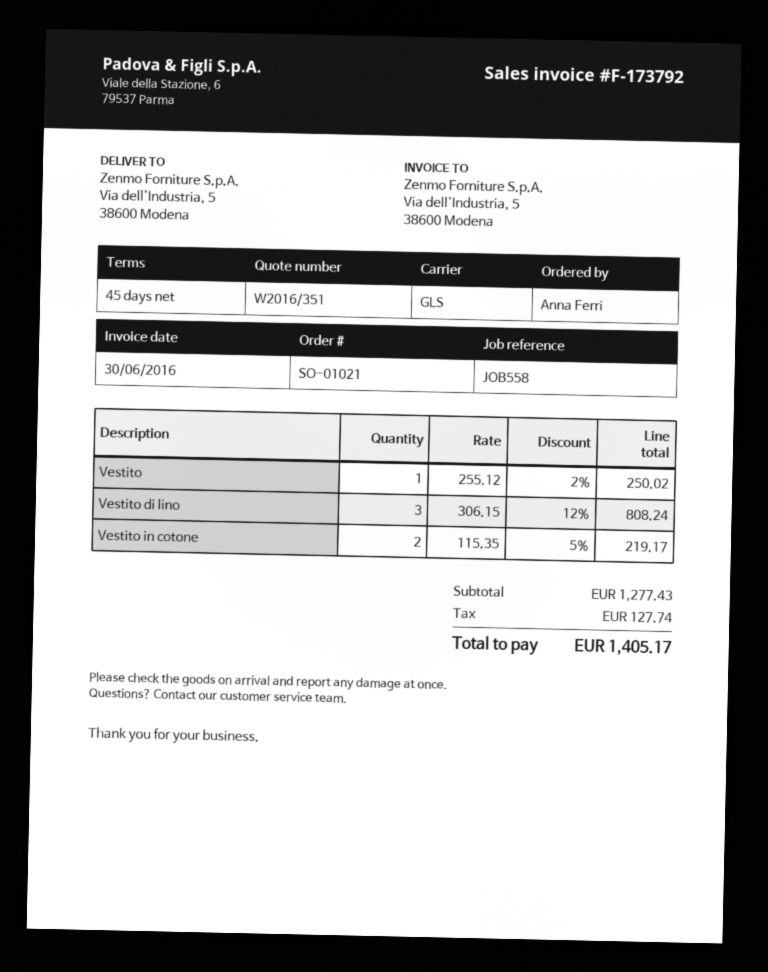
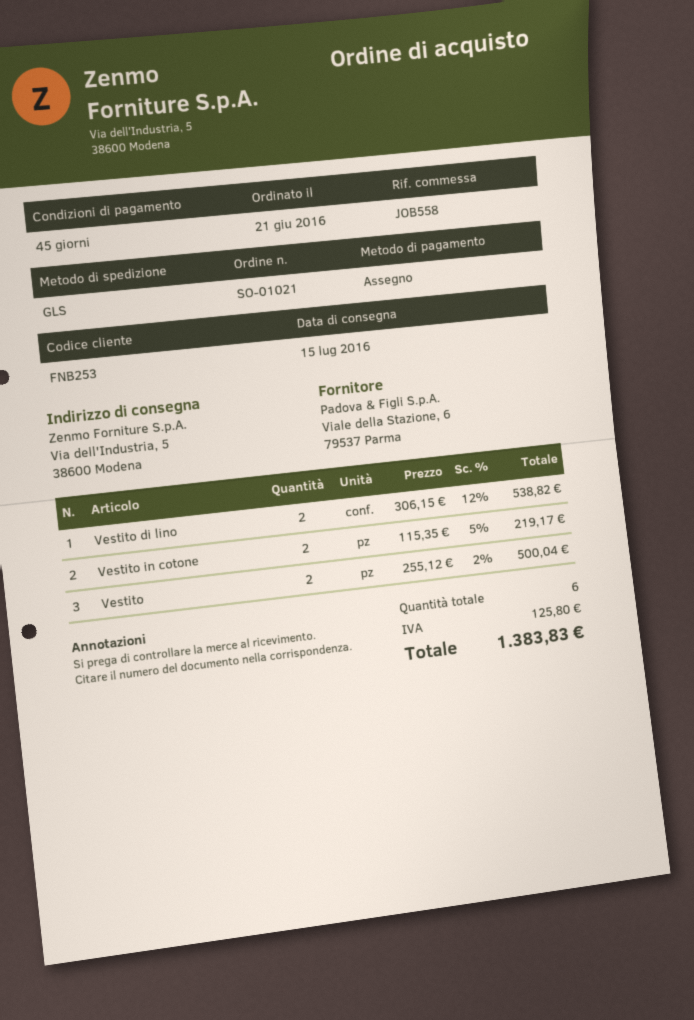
Vestito: 1 x 255.12 - 2% = 250.02 -> 2 x 255.12 - 2% = 500.04
Vestito di lino: 3 x 306.15 - 12% = 808.24 -> 2 x 306.15 - 12% = 538.82
tax: 127.74 -> 125.80
total: 1405.17 -> 1383.83

